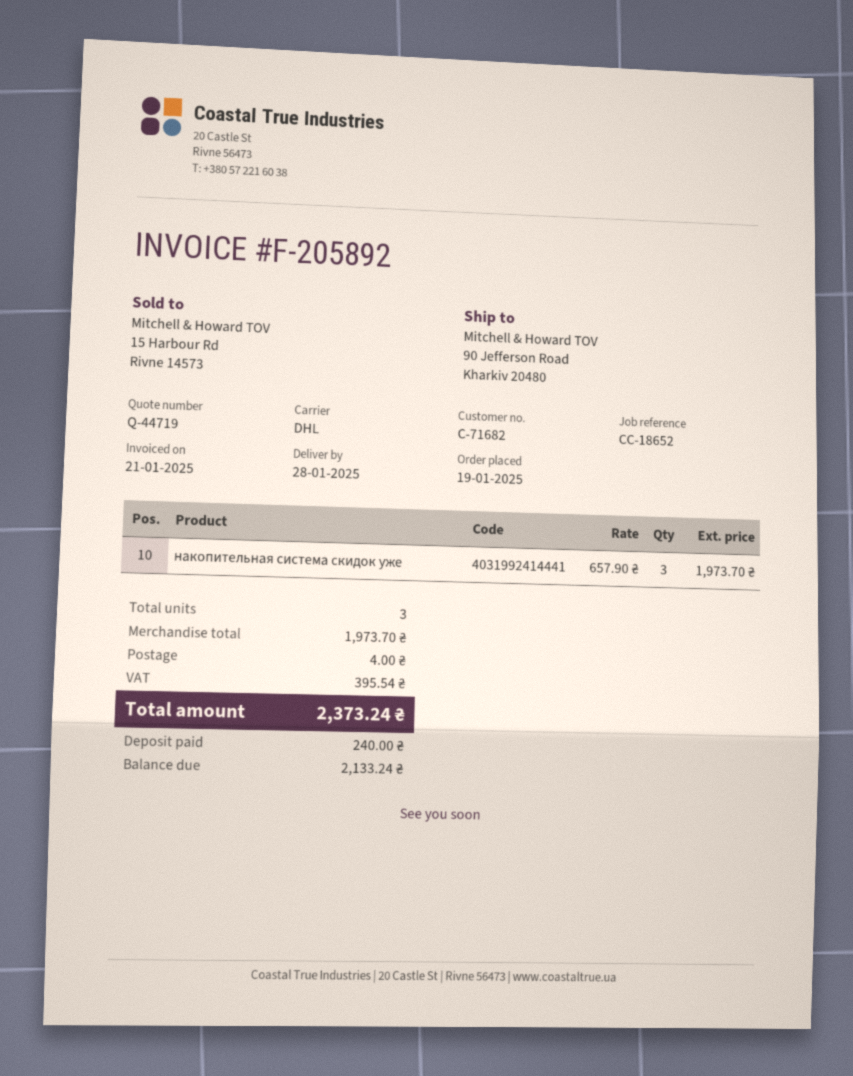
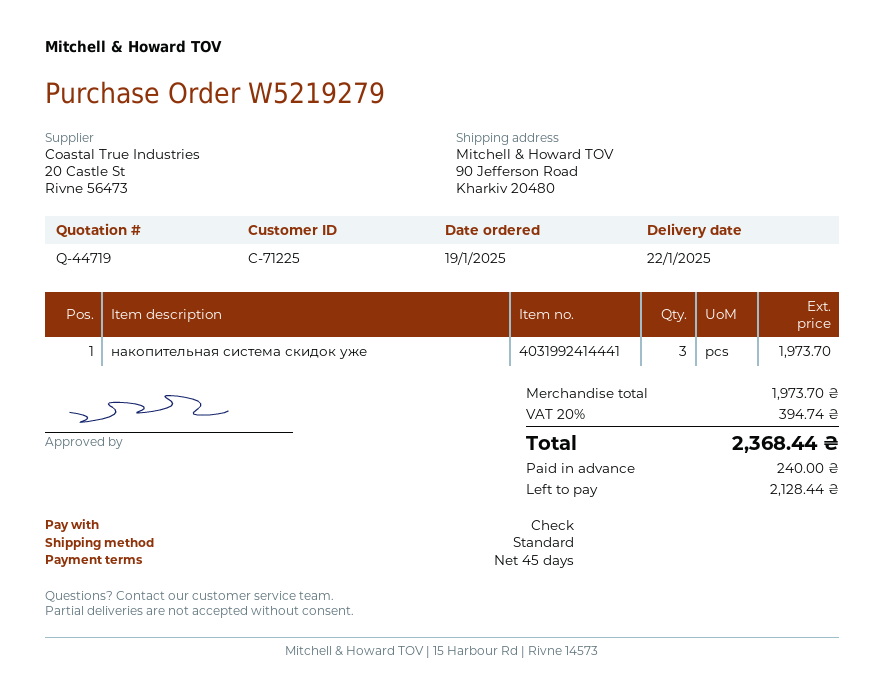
delivery date: 2025-01-28 -> 2025-01-22
customer number: C-71682 -> C-71225
shipping method: DHL -> standard
shipping: 4.00 -> none
tax: 395.54 -> 394.74
total: 2373.24 -> 2368.44
balance: 2133.24 -> 2128.44

